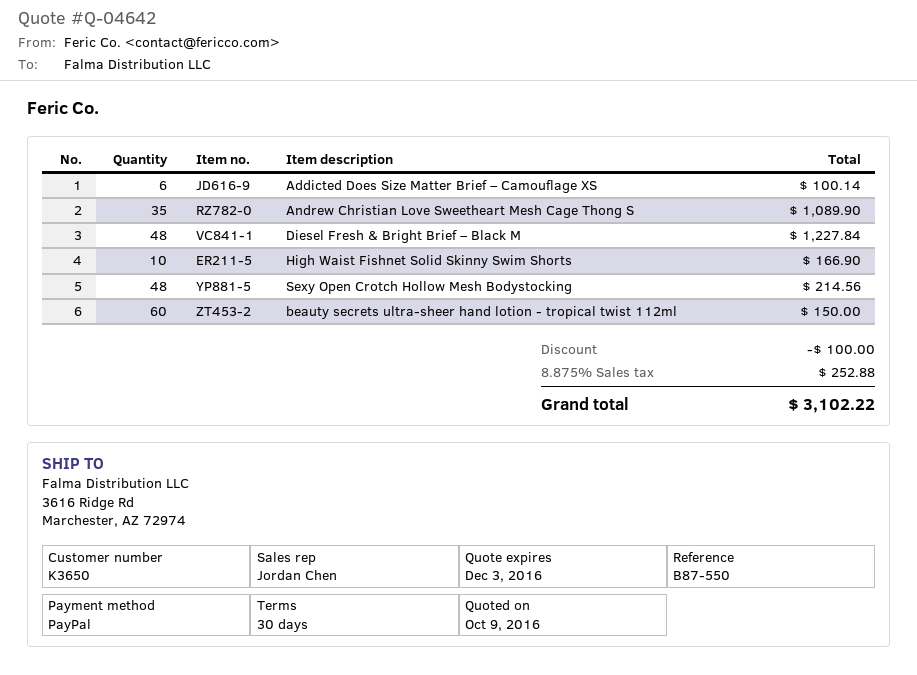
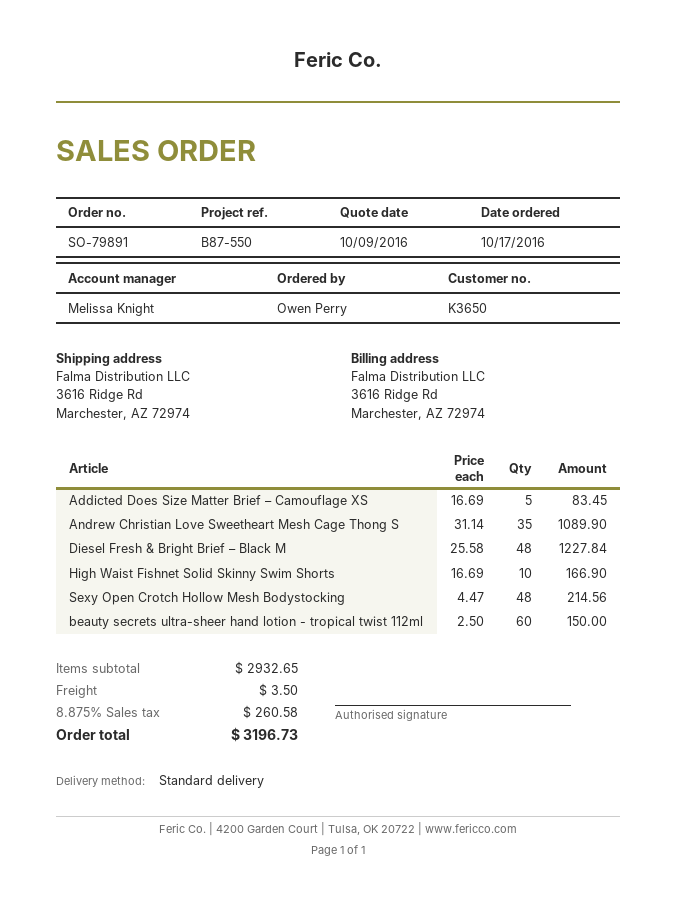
sales rep: Jordan Chen -> Melissa Knight
Addicted Does Size Matter Brief – Camouflage XS: 6 for 100.14 -> 5 for 83.45
discount: 100.00 -> none
shipping: none -> 3.50
tax: 8.875% = 252.88 -> 8.875% = 260.58
total: 3102.22 -> 3196.73

